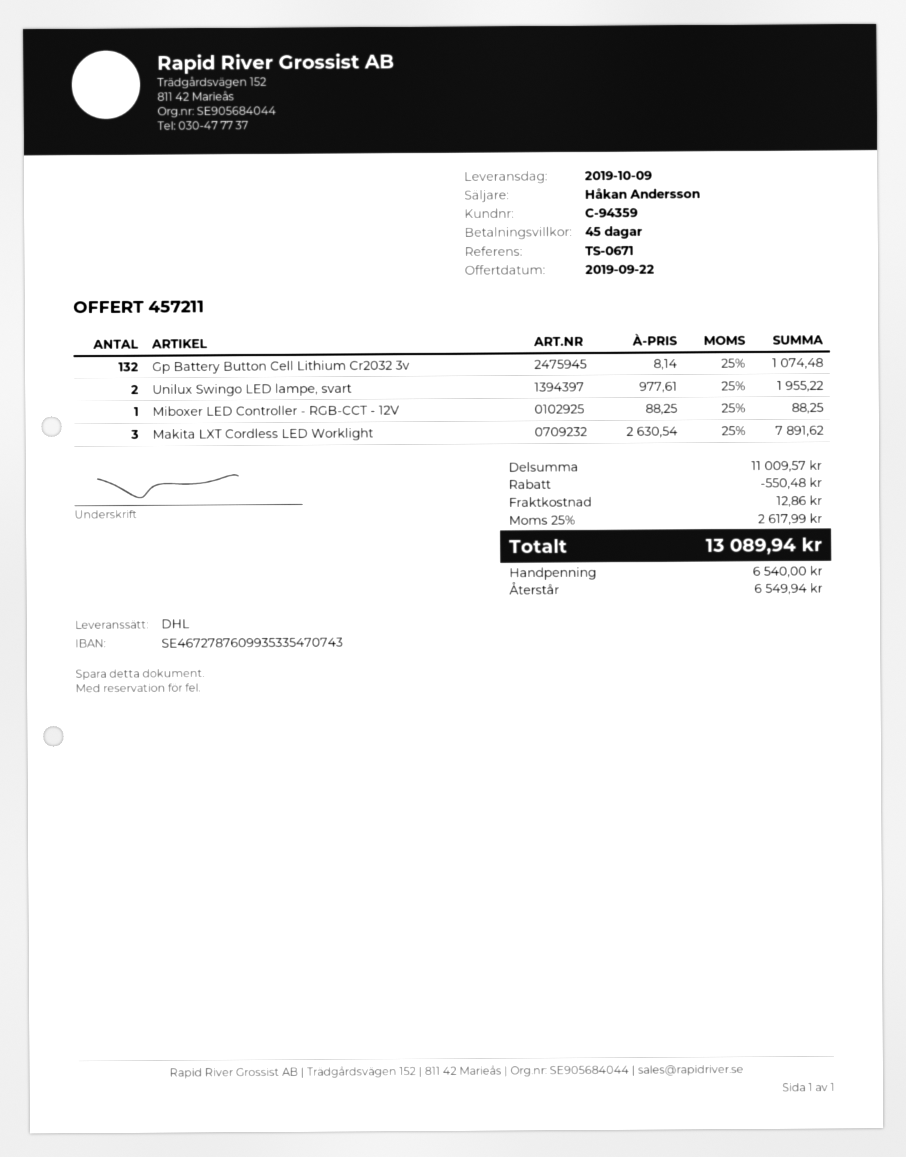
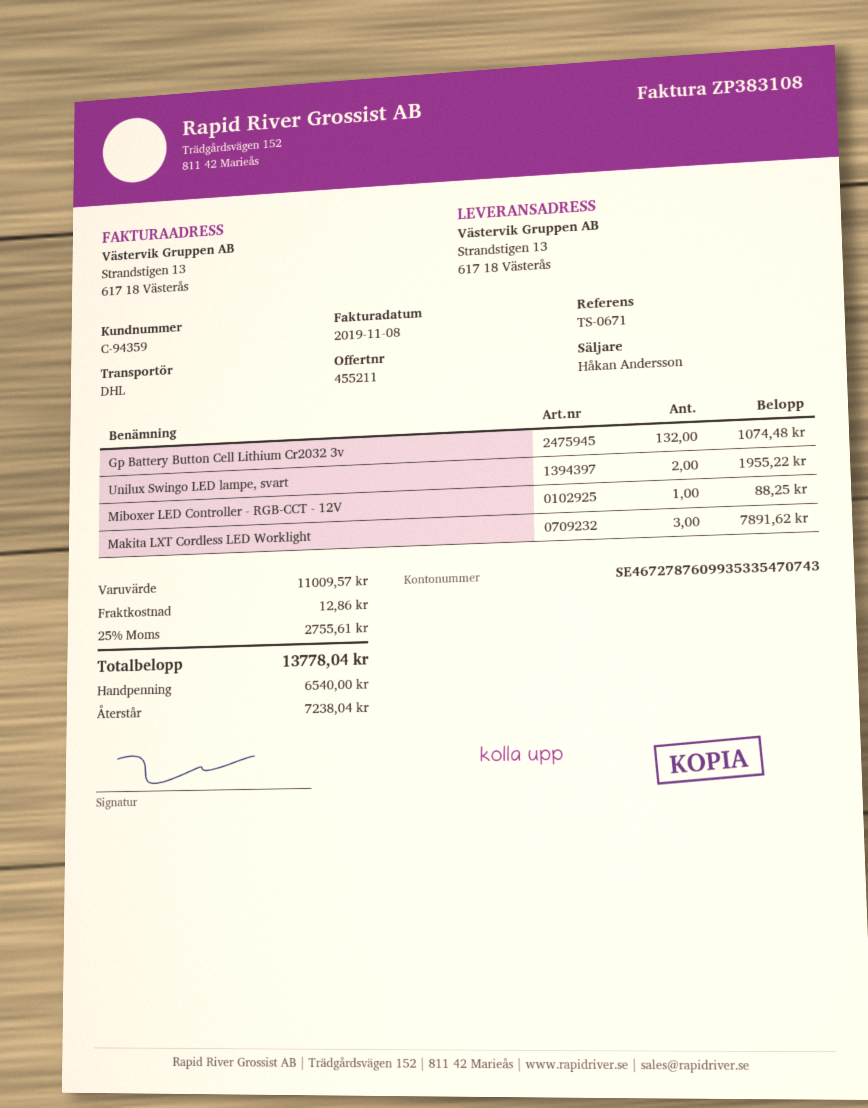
quote number: 457211 -> 455211
discount: 550.48 -> none
tax: 25% = 2617.99 -> 25% = 2755.61
total: 13089.94 -> 13778.04
balance: 6549.94 -> 7238.04

